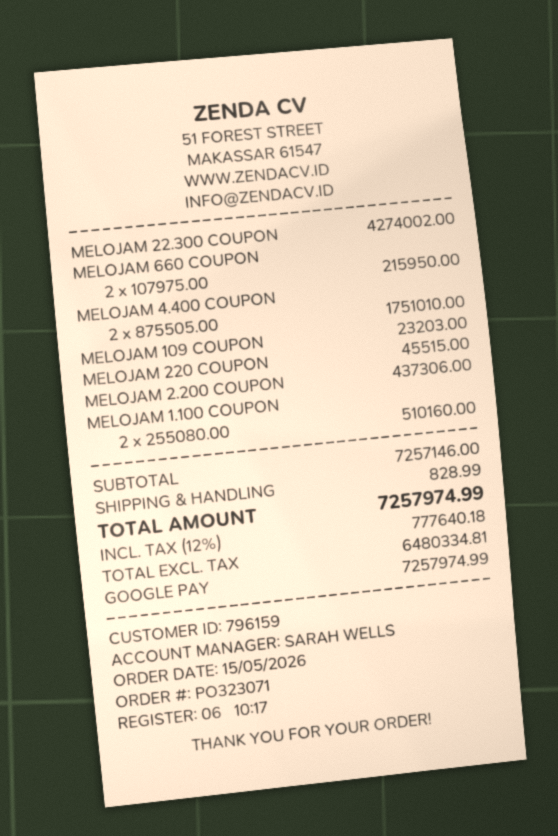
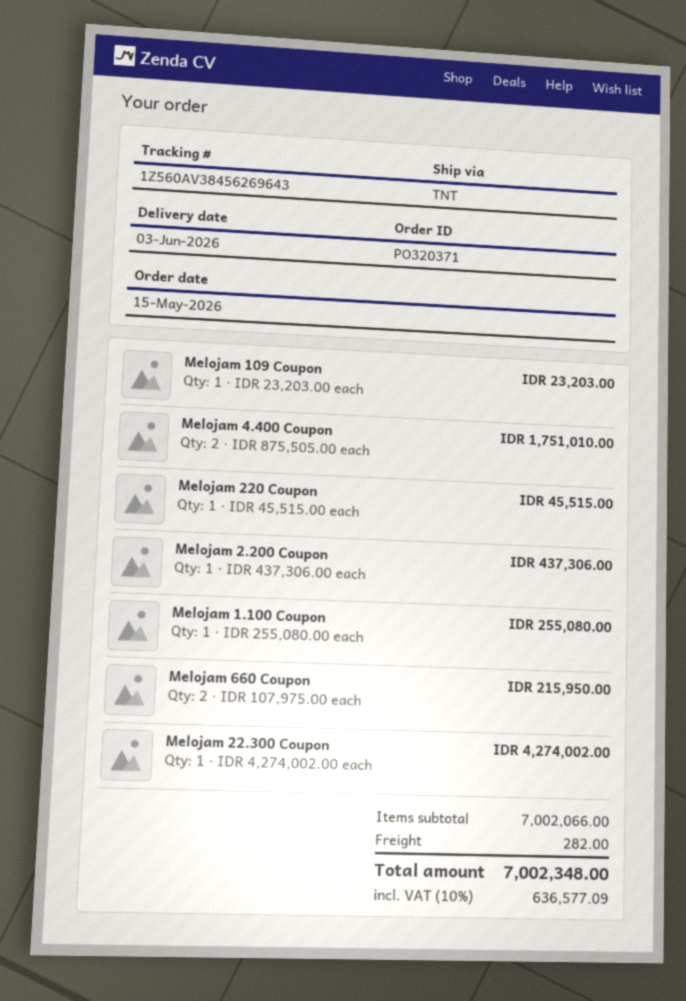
order number: PO323071 -> PO320371
MELOJAM 1.100 COUPON: 2 x 255080.00 = 510160.00 -> 1 x 255080.00 = 255080.00
subtotal: 7257146.00 -> 7002066.00
shipping: 828.99 -> 282.00
tax: 12% = 777640.18 -> 10% = 636577.09
total: 7257974.99 -> 7002348.00

